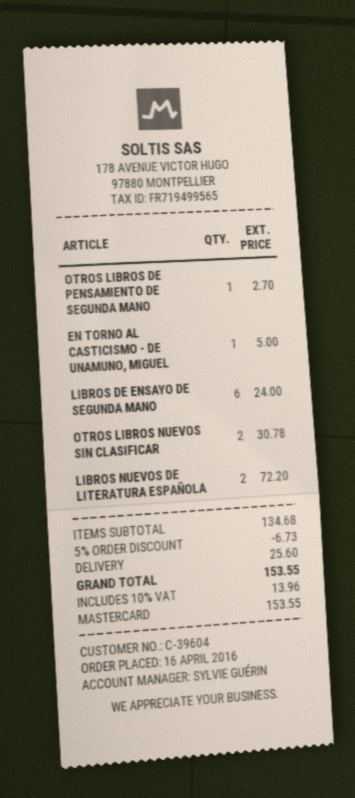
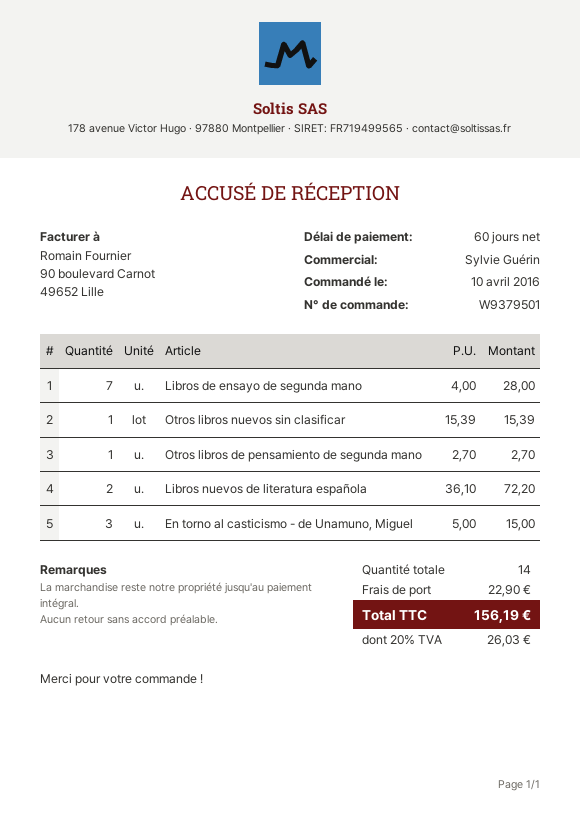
order date: 2016-04-16 -> 2016-04-10
EN TORNO AL CASTICISMO - DE UNAMUNO, MIGUEL: 1 for 5.00 -> 3 for 15.00
LIBROS DE ENSAYO DE SEGUNDA MANO: 6 for 24.00 -> 7 for 28.00
OTROS LIBROS NUEVOS SIN CLASIFICAR: 2 for 30.78 -> 1 for 15.39
discount: 5% = 6.73 -> none
shipping: 25.60 -> 22.90
tax: 10% = 13.96 -> 20% = 26.03
total: 153.55 -> 156.19

